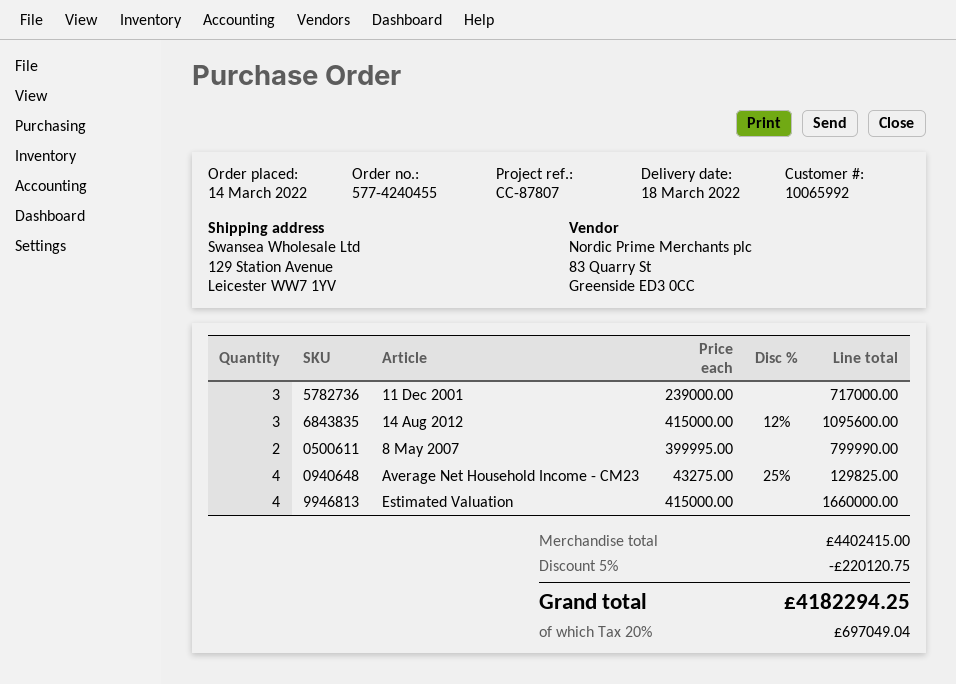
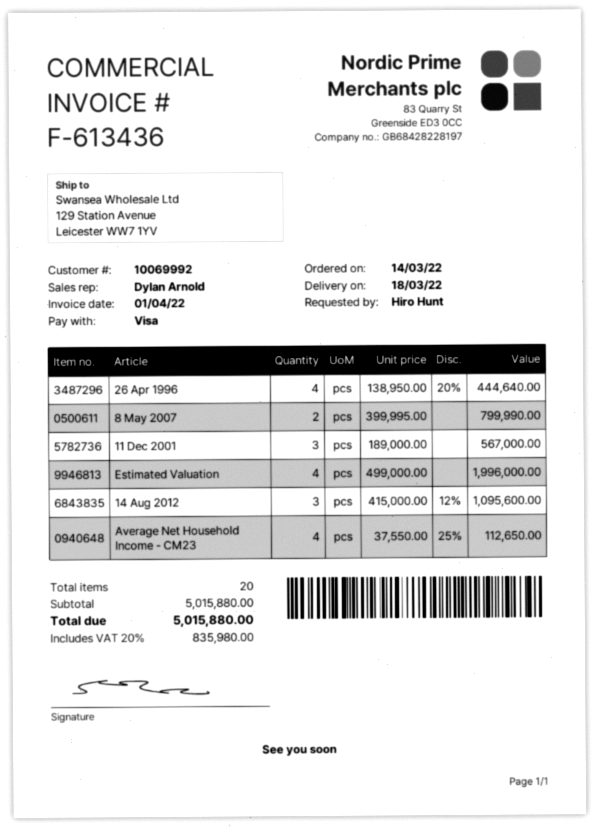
customer number: 10065992 -> 10069992
11 Dec 2001: 3 x 239000.00 = 717000.00 -> 3 x 189000.00 = 567000.00
Average Net Household Income - CM23: 4 x 43275.00 - 25% = 129825.00 -> 4 x 37550.00 - 25% = 112650.00
Estimated Valuation: 4 x 415000.00 = 1660000.00 -> 4 x 499000.00 = 1996000.00
26 Apr 1996: none -> 4 x 138950.00 - 20% = 444640.00
subtotal: 4402415.00 -> 5015880.00
discount: 5% = 220120.75 -> none
tax: 20% = 697049.04 -> 20% = 835980.00
total: 4182294.25 -> 5015880.00

